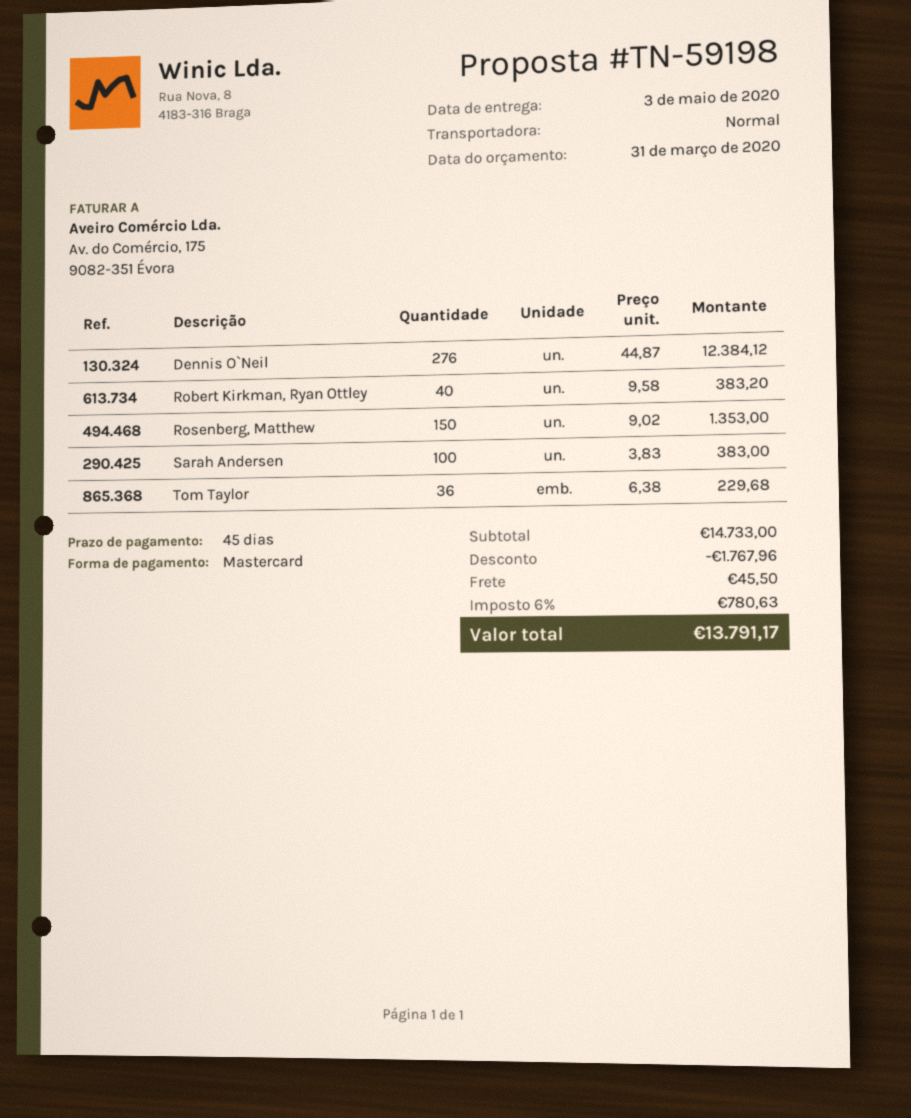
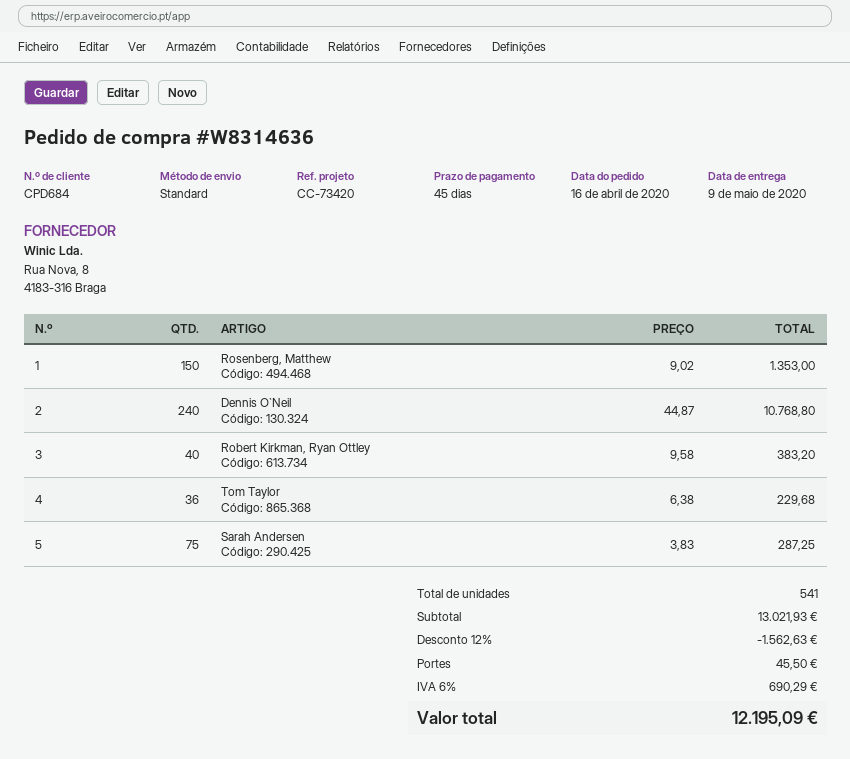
delivery date: 2020-05-03 -> 2020-05-09
Dennis O`Neil: 276 x 44.87 = 12384.12 -> 240 x 44.87 = 10768.80
Sarah Andersen: 100 x 3.83 = 383.00 -> 75 x 3.83 = 287.25
subtotal: 14733.00 -> 13021.93
discount: 1767.96 -> 1562.63
tax: 6% = 780.63 -> 6% = 690.29
total: 13791.17 -> 12195.09

